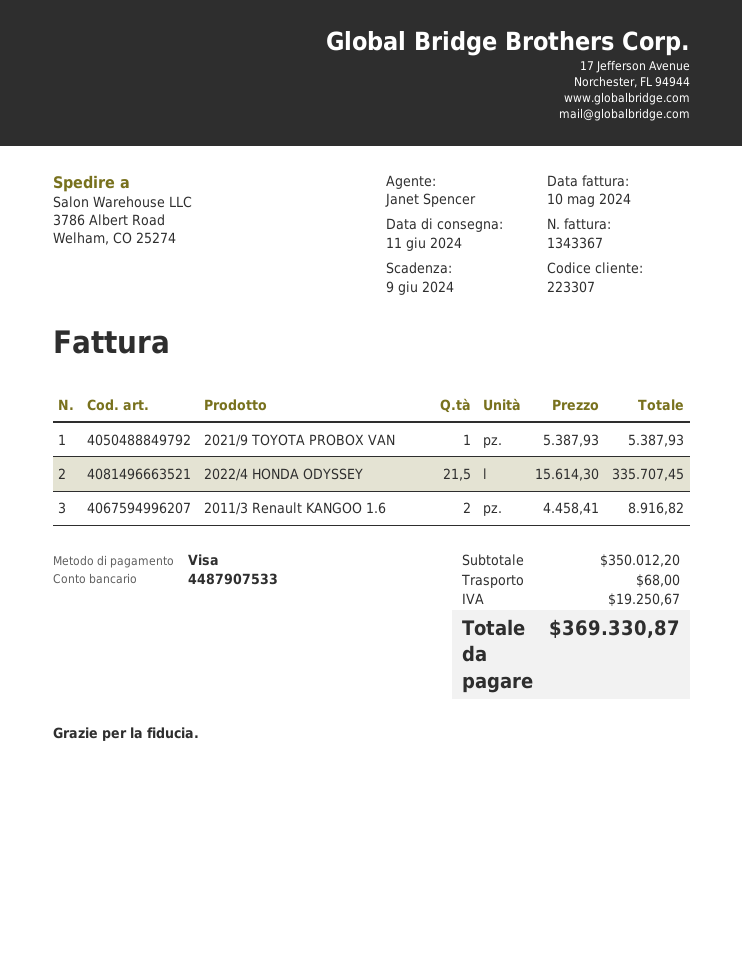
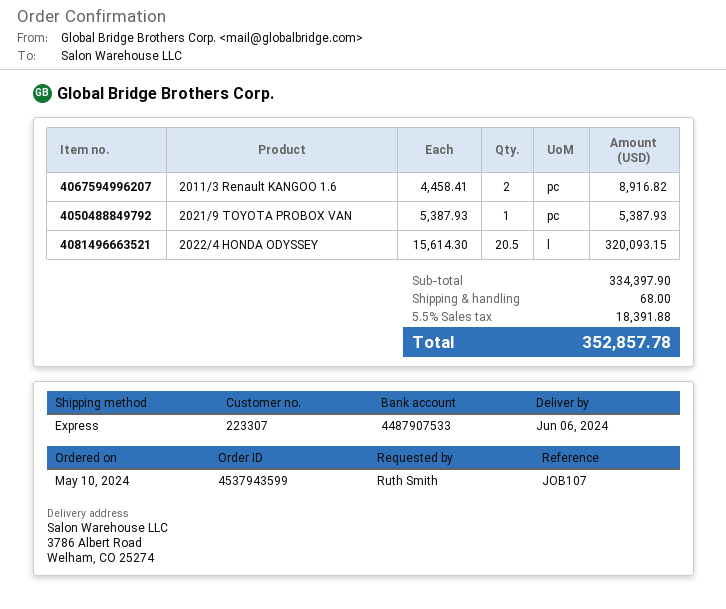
delivery date: 2024-06-11 -> 2024-06-06
2022/4 HONDA ODYSSEY: 21.5 x 15614.30 = 335707.45 -> 20.5 x 15614.30 = 320093.15
subtotal: 350012.20 -> 334397.90
tax: 19250.67 -> 18391.88
total: 369330.87 -> 352857.78

